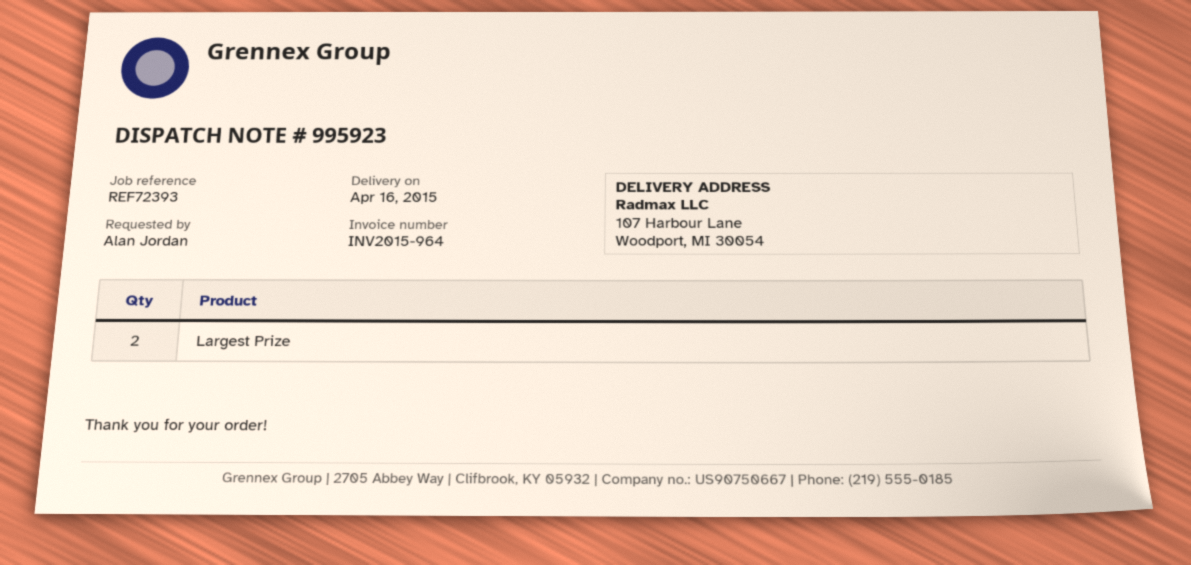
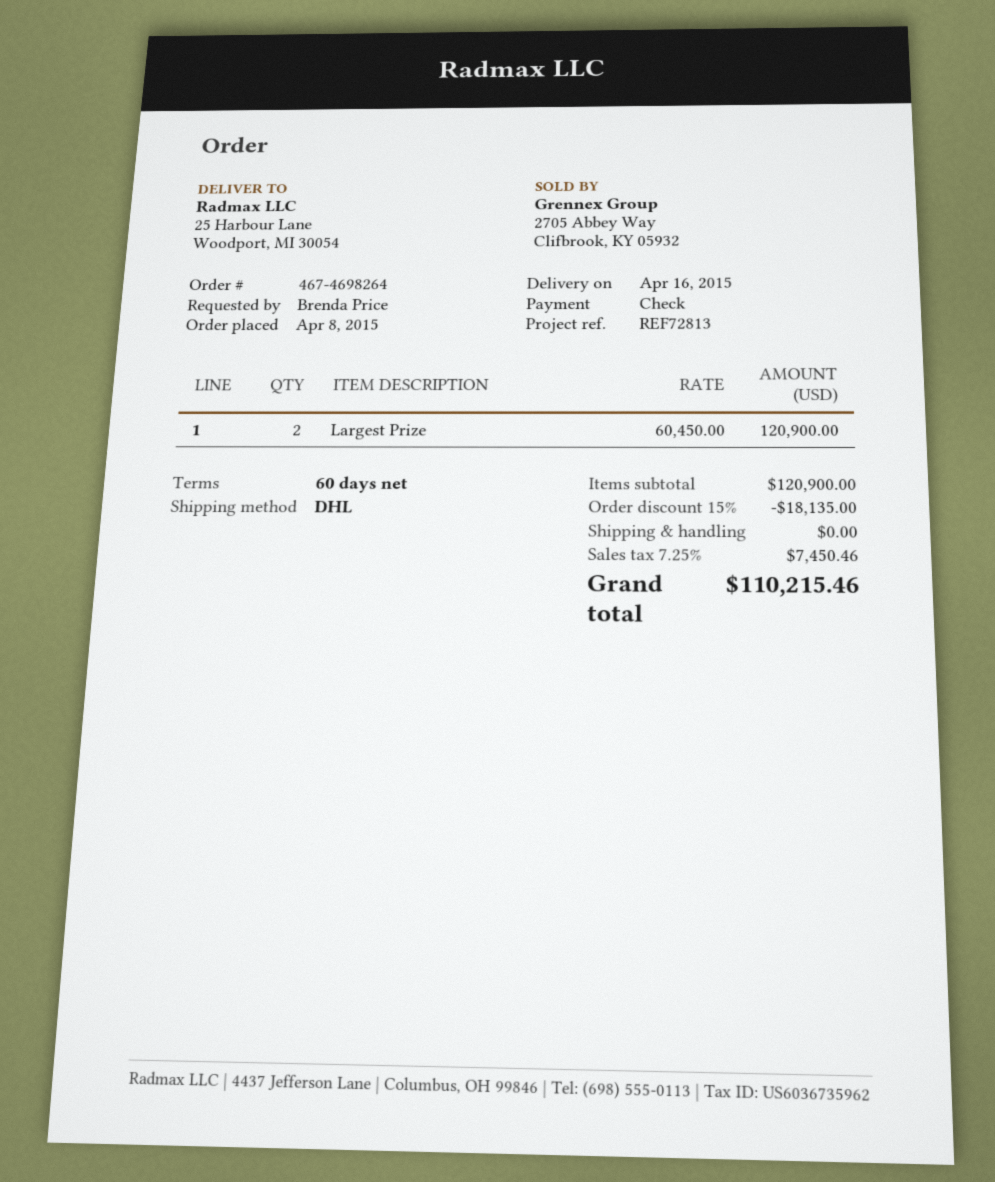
reference: REF72393 -> REF72813
ordered by: Alan Jordan -> Brenda Price
ship to: 107 Harbour Lane, Woodport, MI 30054 -> 25 Harbour Lane, Woodport, MI 30054

